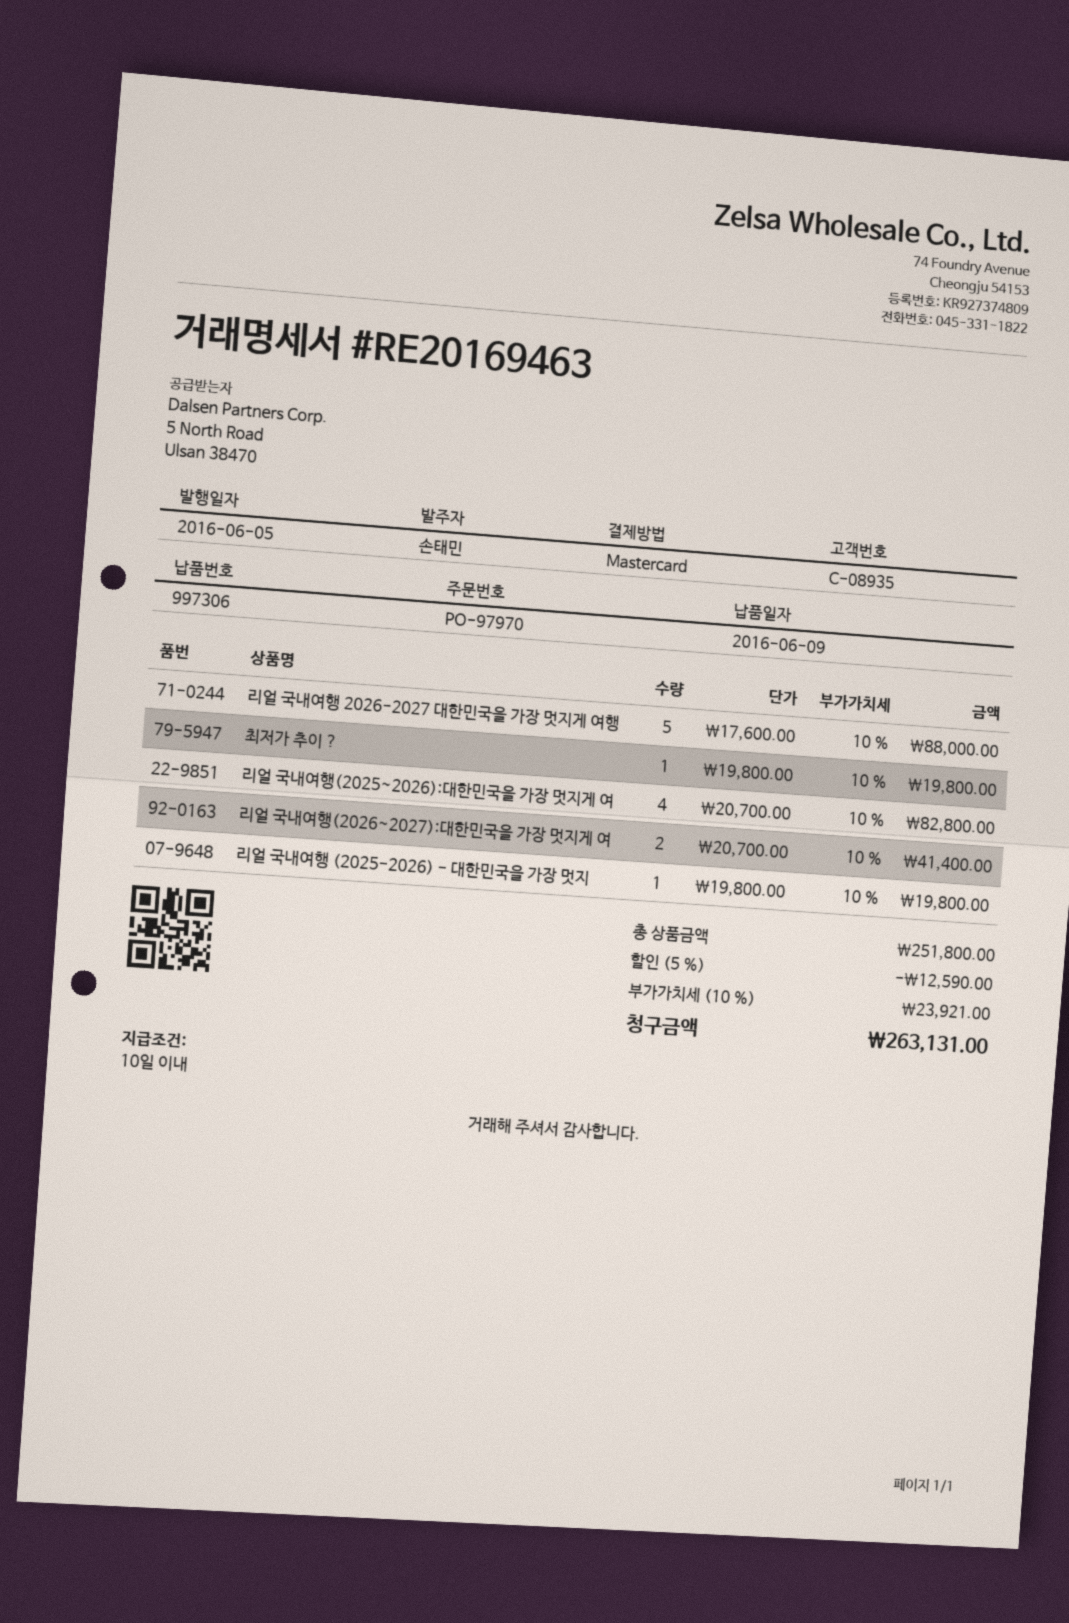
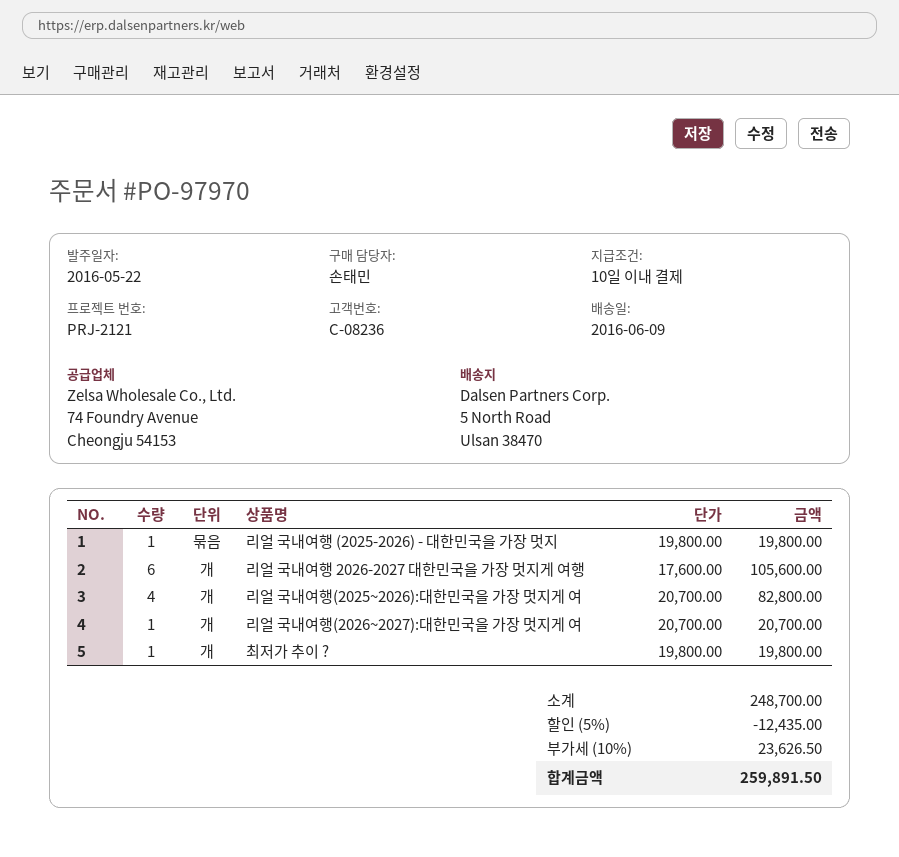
customer number: C-08935 -> C-08236
리얼 국내여행 2026-2027 대한민국을 가장 멋지게 여행: 5 x 17600.00 = 88000.00 -> 6 x 17600.00 = 105600.00
리얼 국내여행(2026~2027):대한민국을 가장 멋지게 여: 2 x 20700.00 = 41400.00 -> 1 x 20700.00 = 20700.00
subtotal: 251800.00 -> 248700.00
discount: 5% = 12590.00 -> 5% = 12435.00
tax: 10% = 23921.00 -> 10% = 23626.50
total: 263131.00 -> 259891.50

